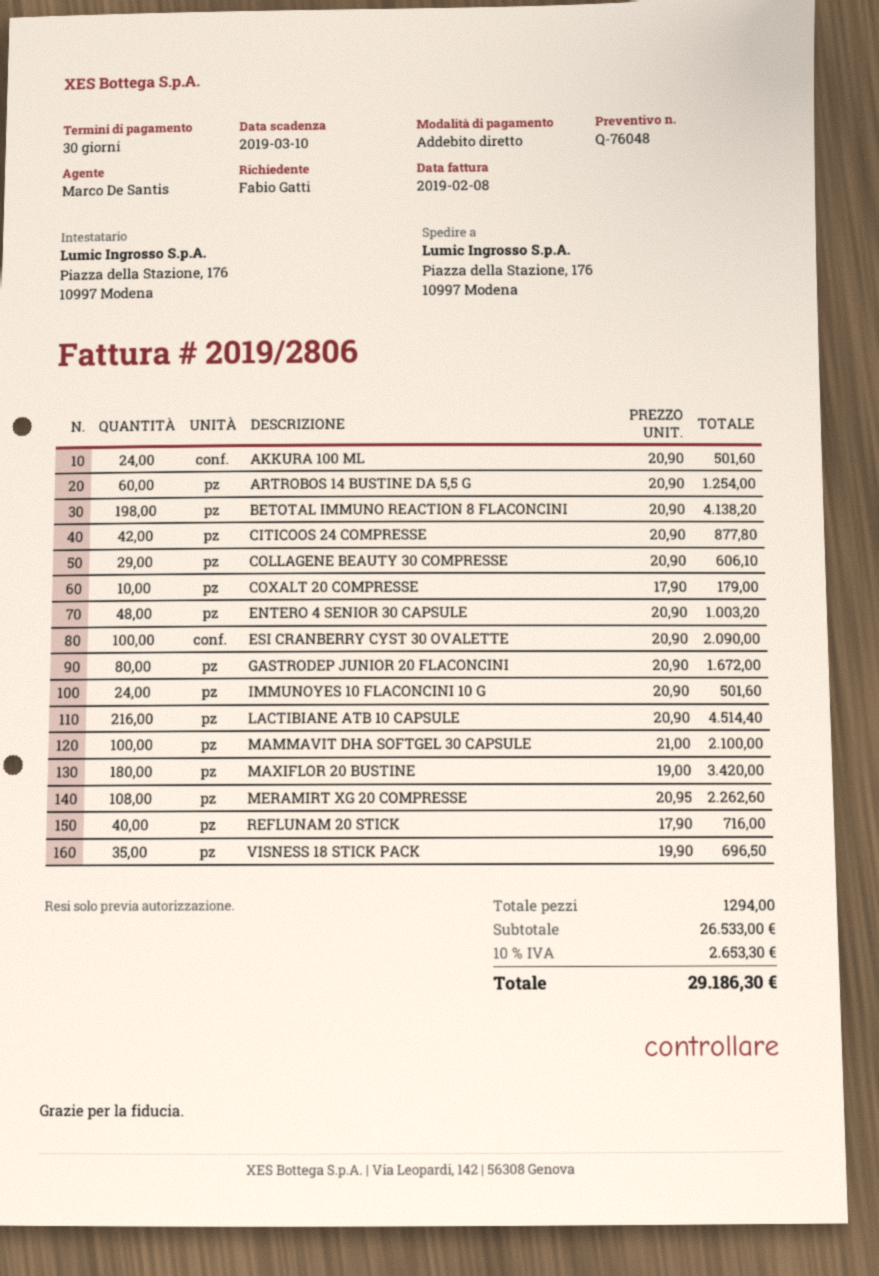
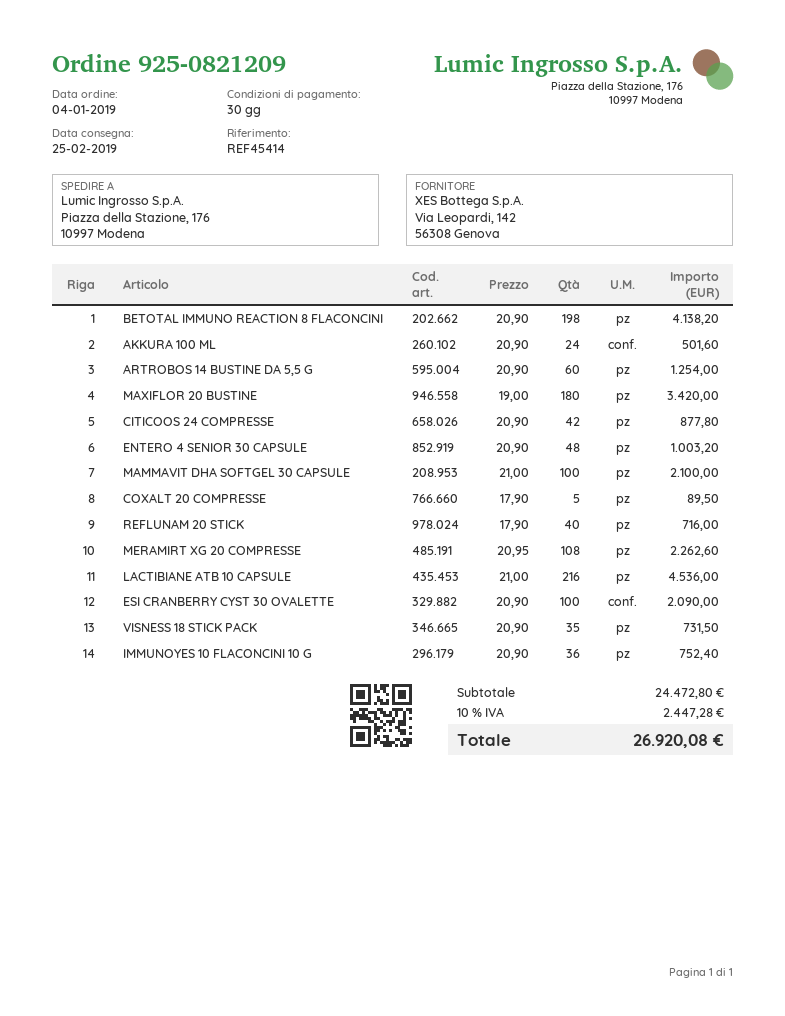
COLLAGENE BEAUTY 30 COMPRESSE: 29 x 20.90 = 606.10 -> none
COXALT 20 COMPRESSE: 10 x 17.90 = 179.00 -> 5 x 17.90 = 89.50
GASTRODEP JUNIOR 20 FLACONCINI: 80 x 20.90 = 1672.00 -> none
IMMUNOYES 10 FLACONCINI 10 G: 24 x 20.90 = 501.60 -> 36 x 20.90 = 752.40
LACTIBIANE ATB 10 CAPSULE: 216 x 20.90 = 4514.40 -> 216 x 21.00 = 4536.00
VISNESS 18 STICK PACK: 35 x 19.90 = 696.50 -> 35 x 20.90 = 731.50
subtotal: 26533.00 -> 24472.80
tax: 10% = 2653.30 -> 10% = 2447.28
total: 29186.30 -> 26920.08

